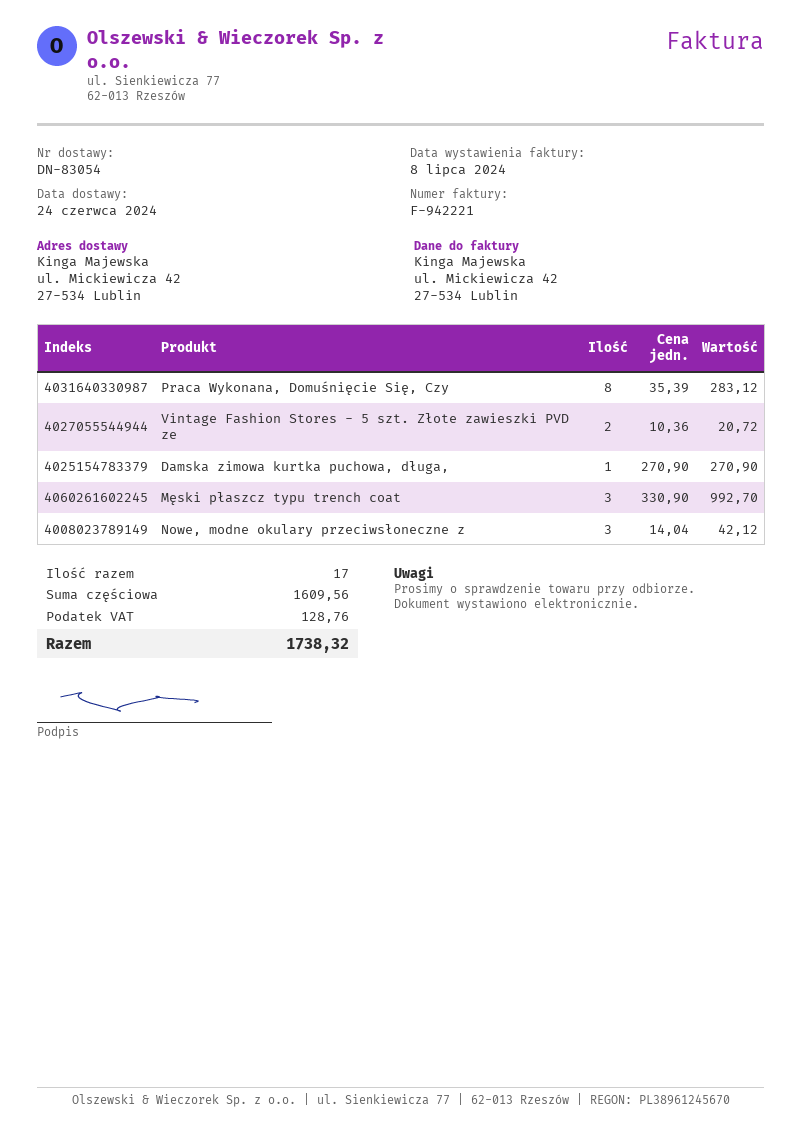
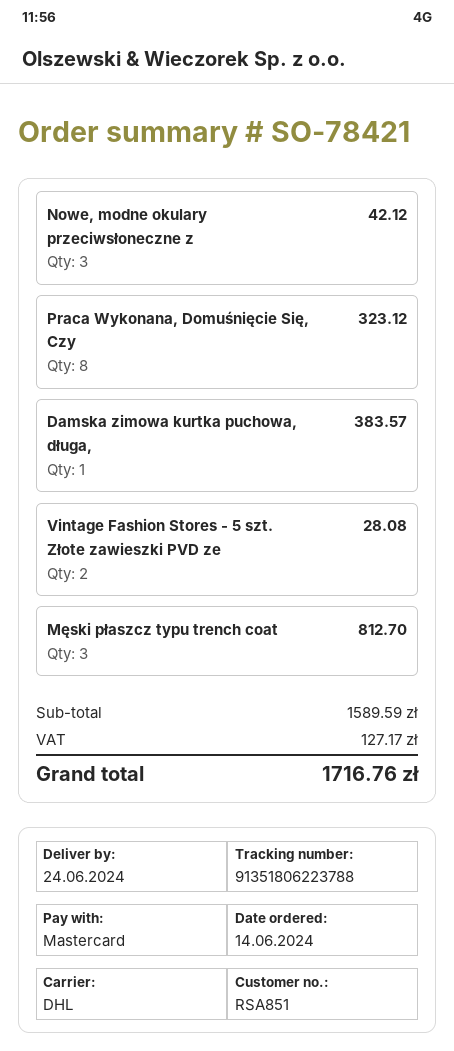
Praca Wykonana, Domuśnięcie Się, Czy: 8 for 283.12 -> 8 for 323.12
Vintage Fashion Stores - 5 szt. Złote zawieszki PVD ze: 2 for 20.72 -> 2 for 28.08
Damska zimowa kurtka puchowa, długa,: 1 for 270.90 -> 1 for 383.57
Męski płaszcz typu trench coat: 3 for 992.70 -> 3 for 812.70
subtotal: 1609.56 -> 1589.59
tax: 128.76 -> 127.17
total: 1738.32 -> 1716.76

